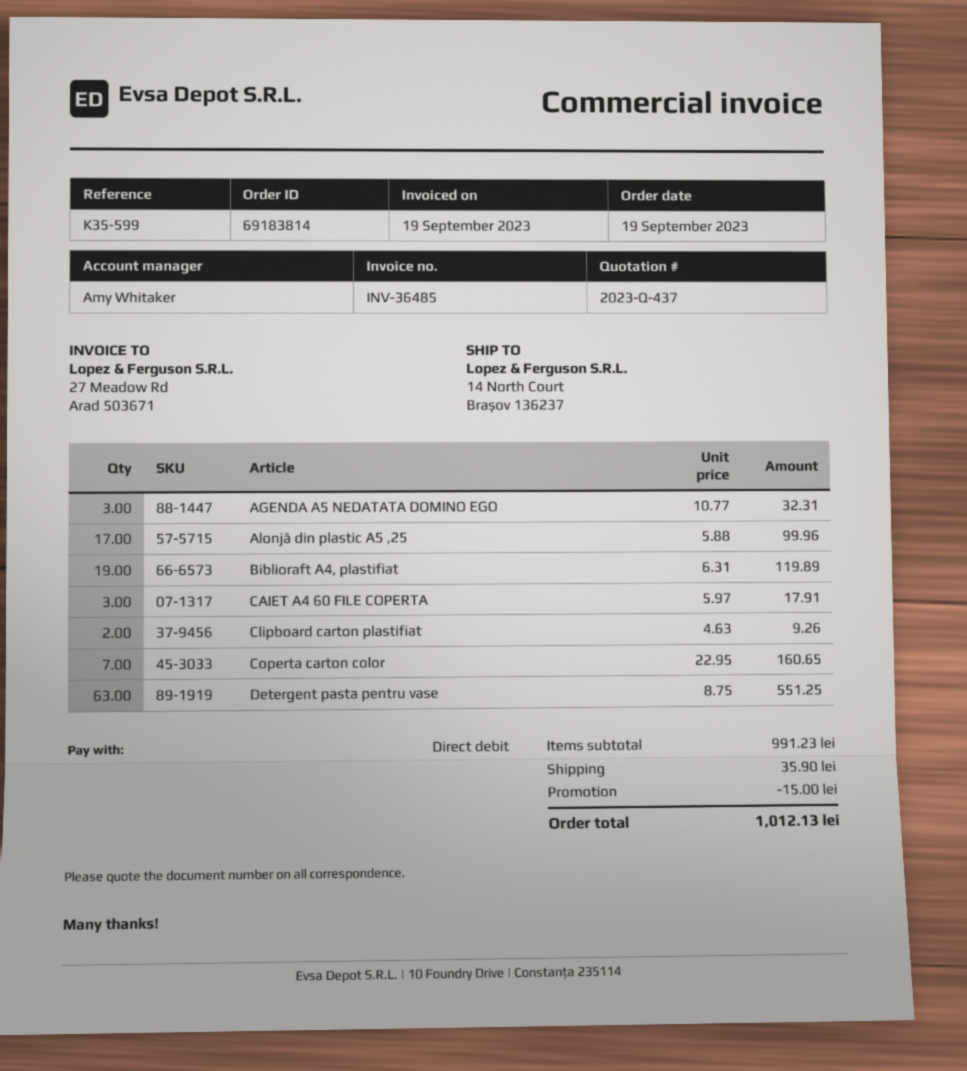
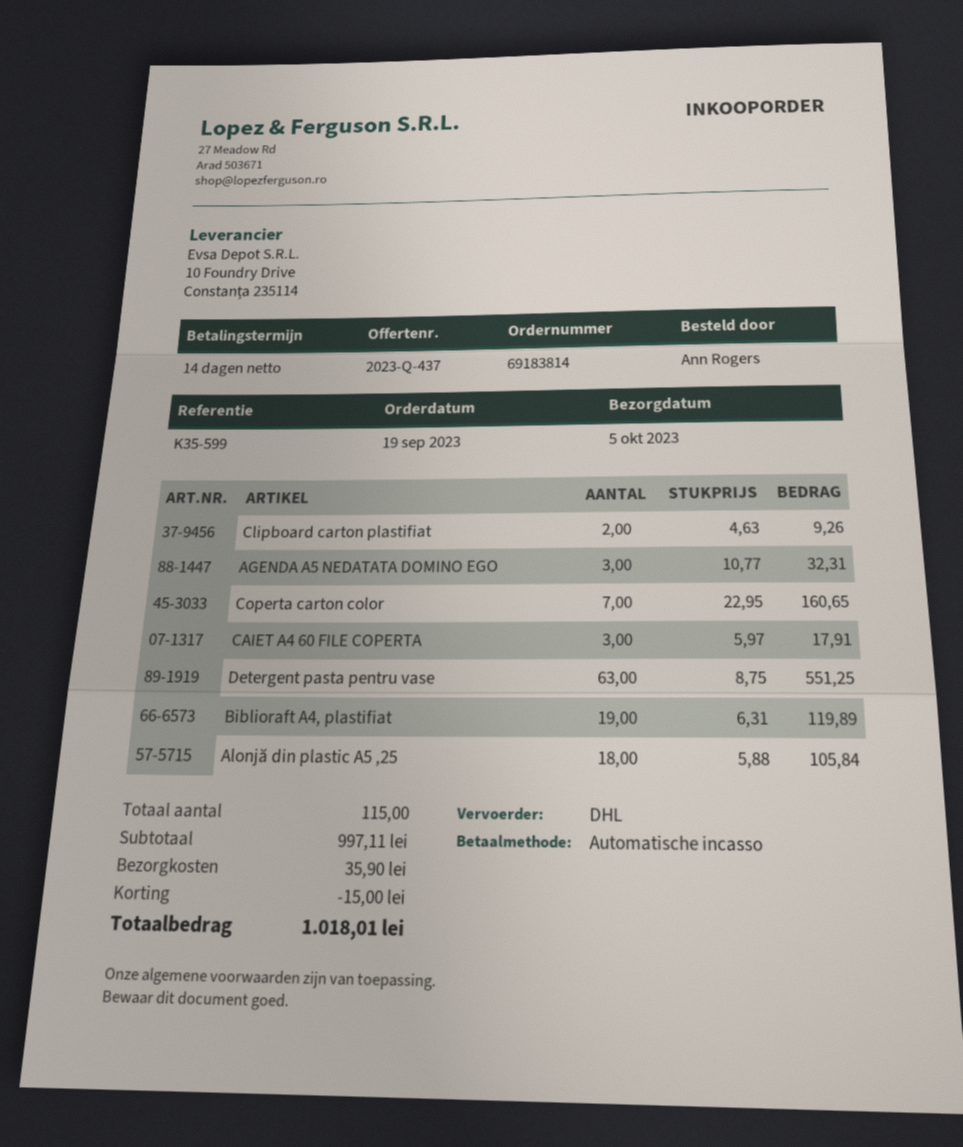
Alonjă din plastic A5 ,25: 17 x 5.88 = 99.96 -> 18 x 5.88 = 105.84
subtotal: 991.23 -> 997.11
total: 1012.13 -> 1018.01

